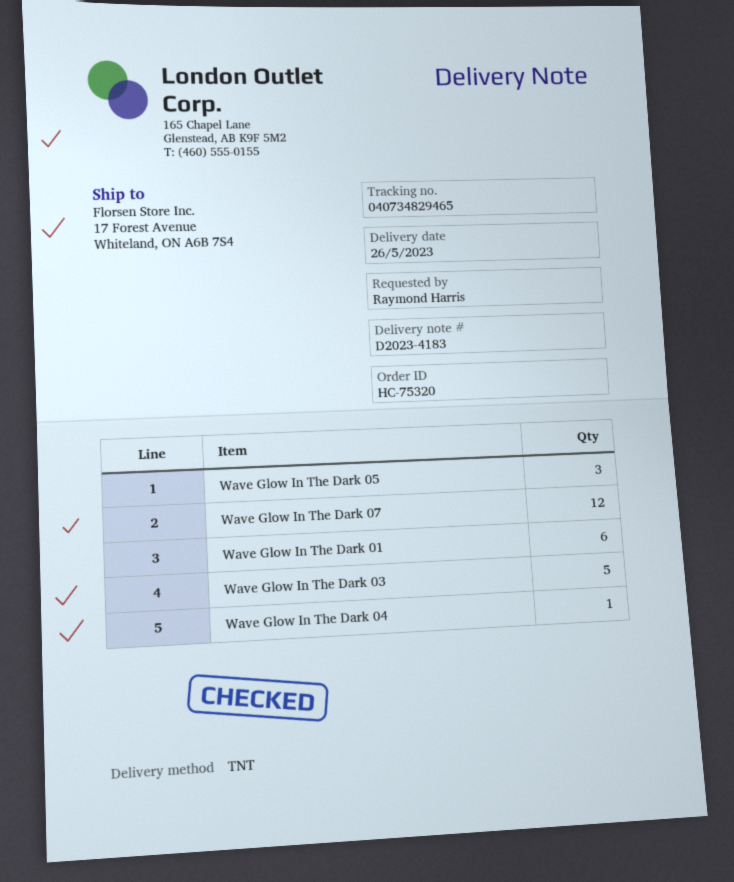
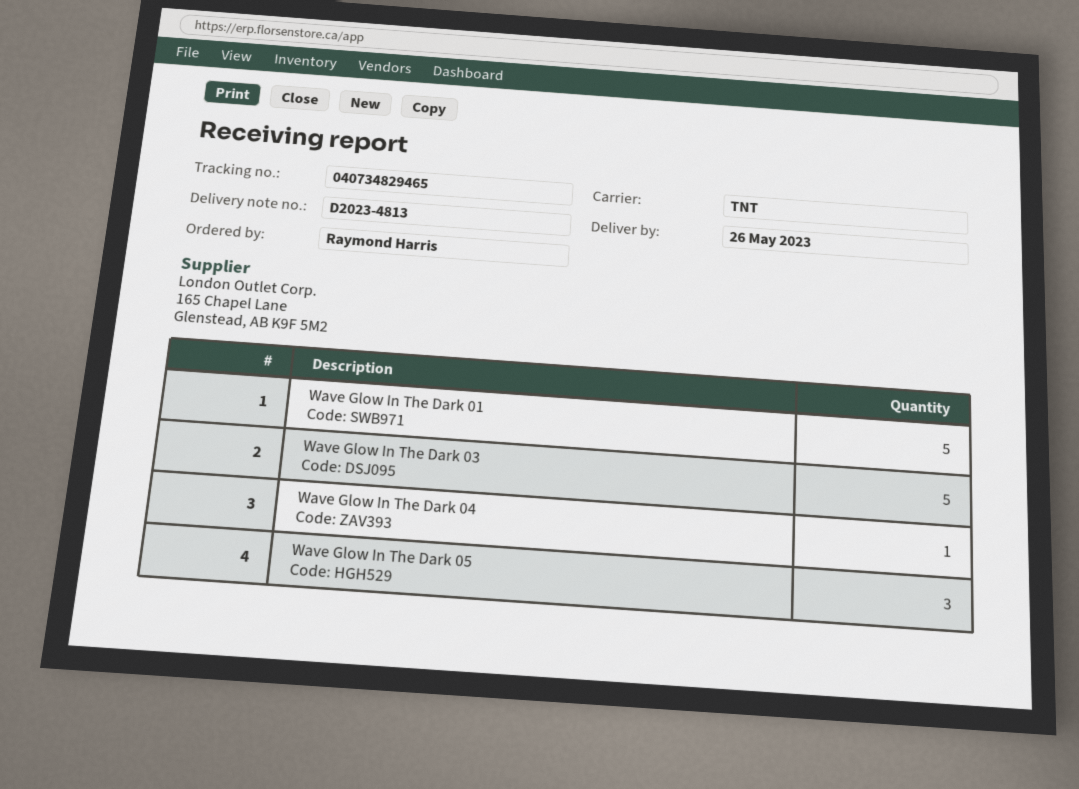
delivery note number: D2023-4183 -> D2023-4813
Wave Glow In The Dark 07: 12 -> none
Wave Glow In The Dark 01: 6 -> 5

